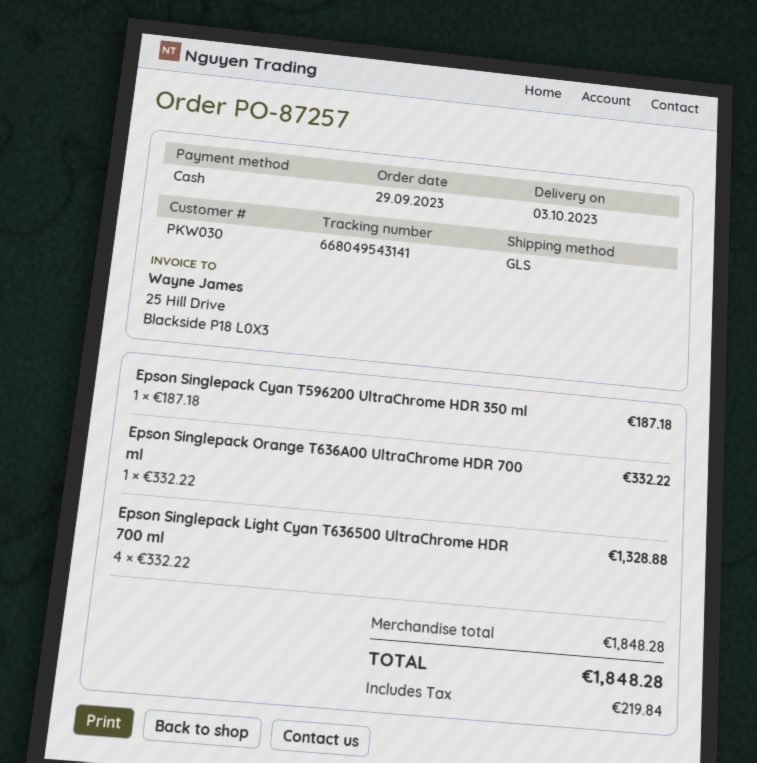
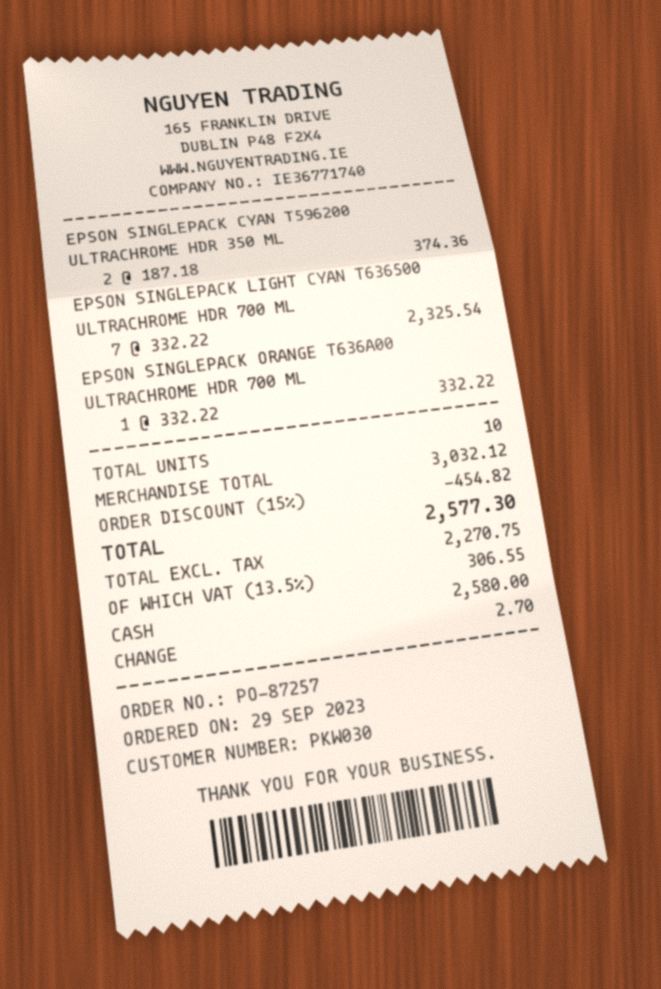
Epson Singlepack Cyan T596200 UltraChrome HDR 350 ml: 1 x 187.18 = 187.18 -> 2 x 187.18 = 374.36
Epson Singlepack Light Cyan T636500 UltraChrome HDR 700 ml: 4 x 332.22 = 1328.88 -> 7 x 332.22 = 2325.54
subtotal: 1848.28 -> 3032.12
discount: none -> 15% = 454.82
tax: 219.84 -> 306.55
total: 1848.28 -> 2577.30

